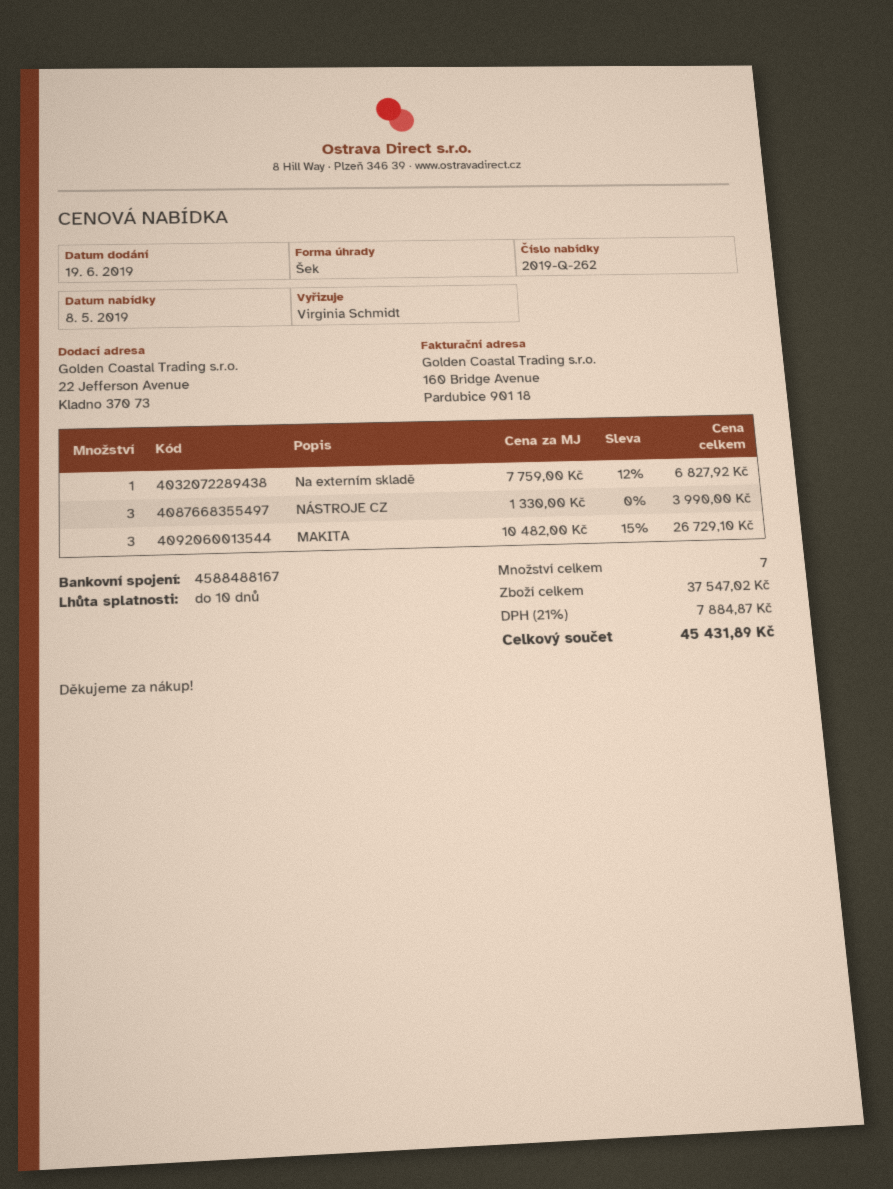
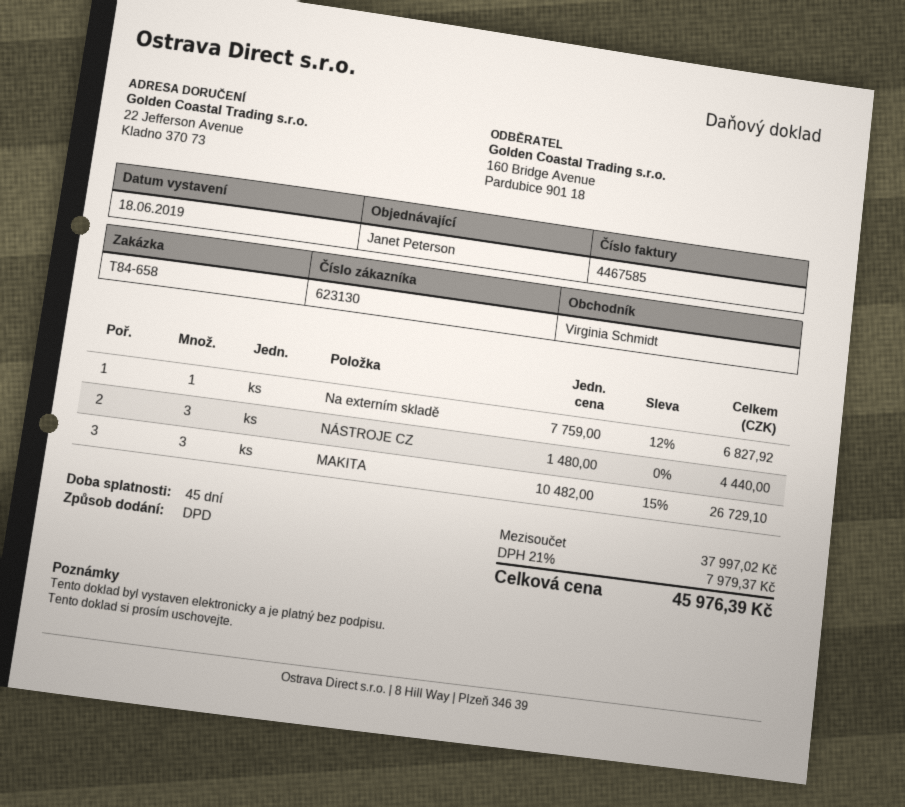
payment terms: 10 days -> 45 days
NÁSTROJE CZ: 3 x 1330.00 = 3990.00 -> 3 x 1480.00 = 4440.00
subtotal: 37547.02 -> 37997.02
tax: 21% = 7884.87 -> 21% = 7979.37
total: 45431.89 -> 45976.39

